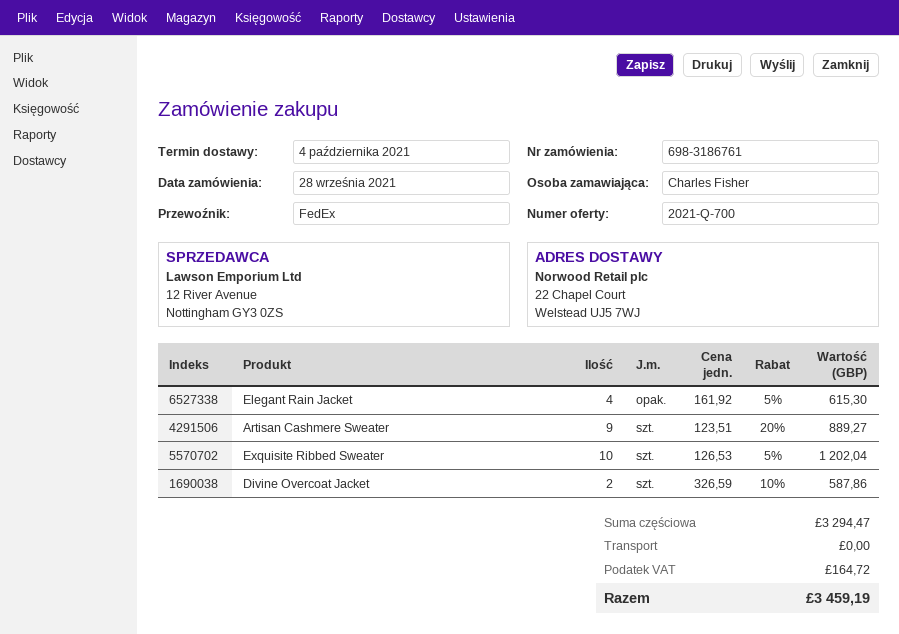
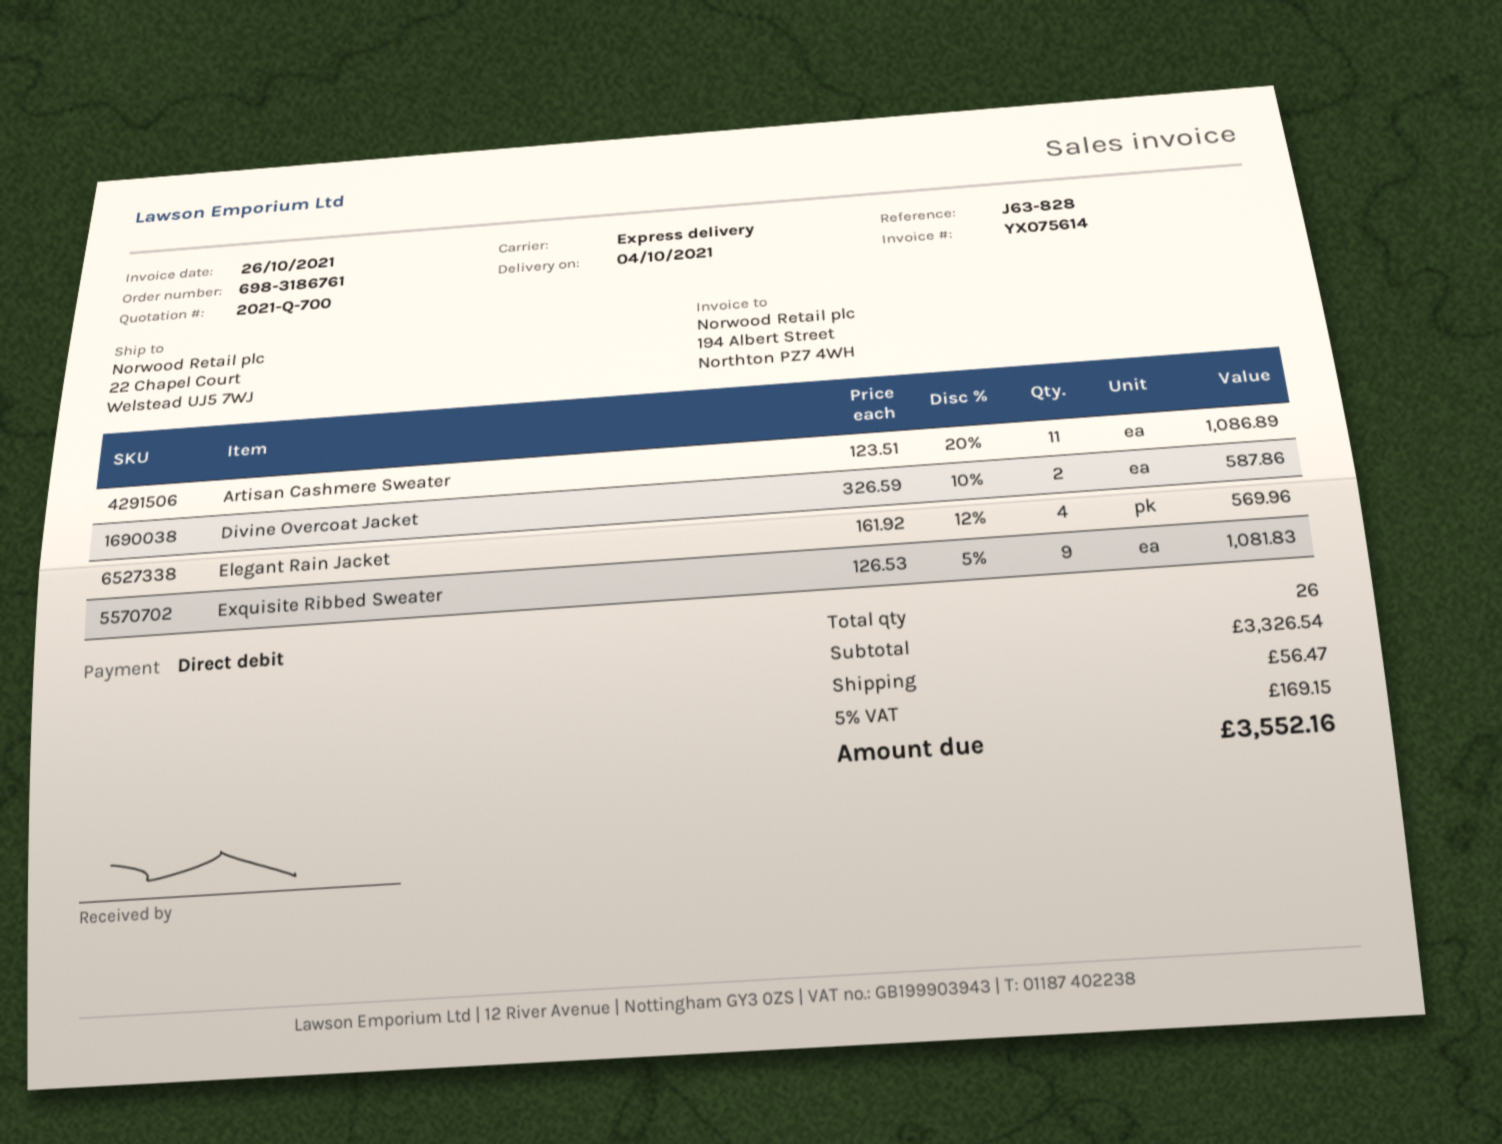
shipping method: FedEx -> express
Elegant Rain Jacket: 4 x 161.92 - 5% = 615.30 -> 4 x 161.92 - 12% = 569.96
Artisan Cashmere Sweater: 9 x 123.51 - 20% = 889.27 -> 11 x 123.51 - 20% = 1086.89
Exquisite Ribbed Sweater: 10 x 126.53 - 5% = 1202.04 -> 9 x 126.53 - 5% = 1081.83
subtotal: 3294.47 -> 3326.54
shipping: 0.00 -> 56.47
tax: 164.72 -> 169.15
total: 3459.19 -> 3552.16

